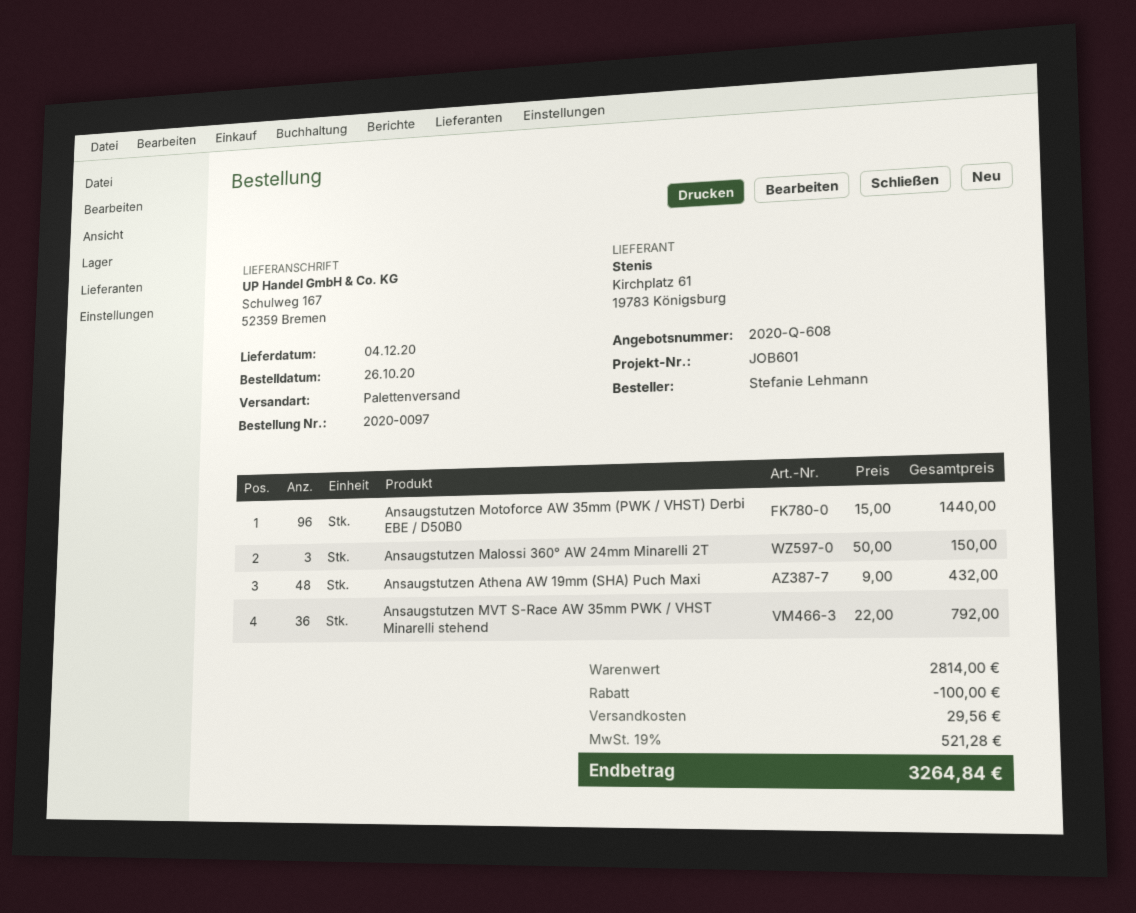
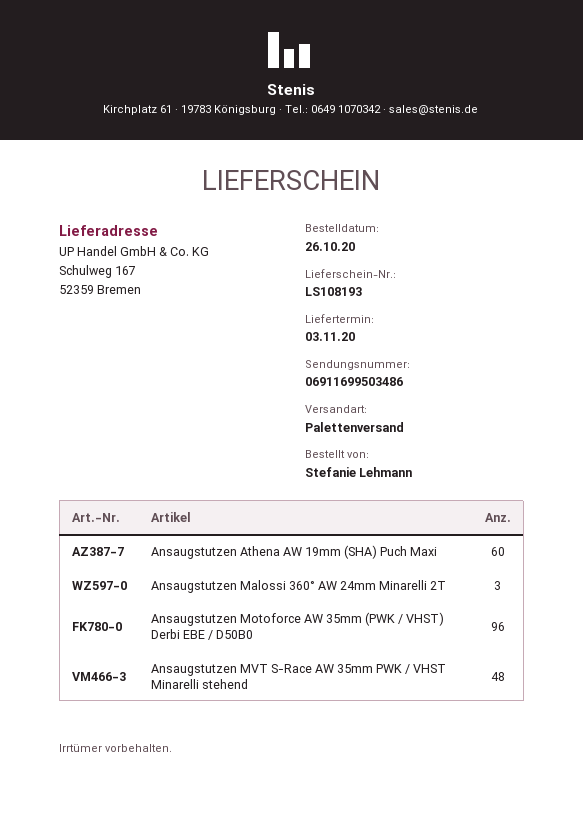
delivery date: 2020-12-04 -> 2020-11-03
Ansaugstutzen Athena AW 19mm (SHA) Puch Maxi: 48 -> 60
Ansaugstutzen MVT S-Race AW 35mm PWK / VHST Minarelli stehend: 36 -> 48

